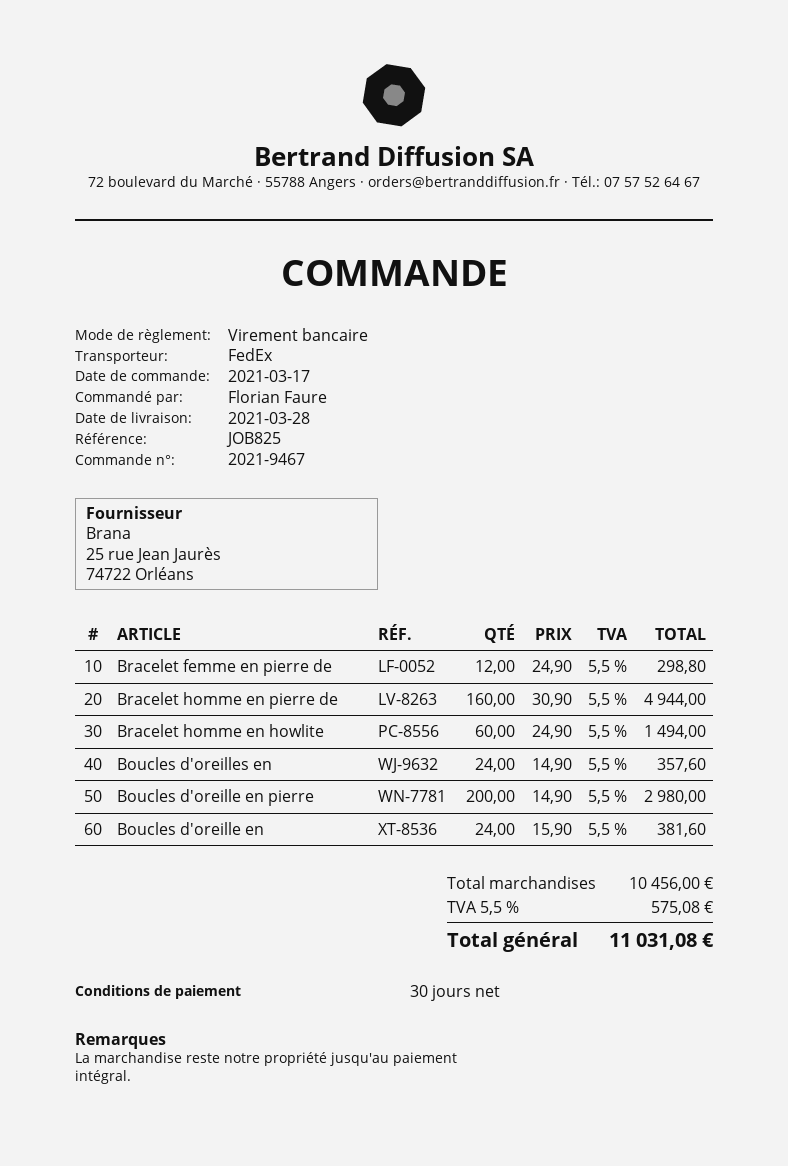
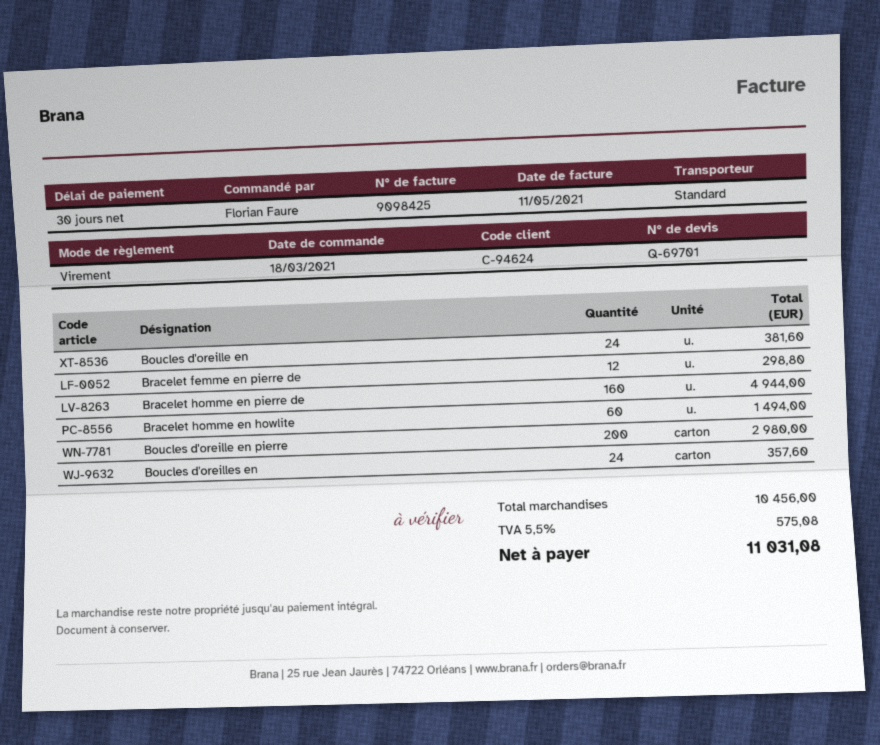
order date: 2021-03-17 -> 2021-03-18
shipping method: FedEx -> standard

